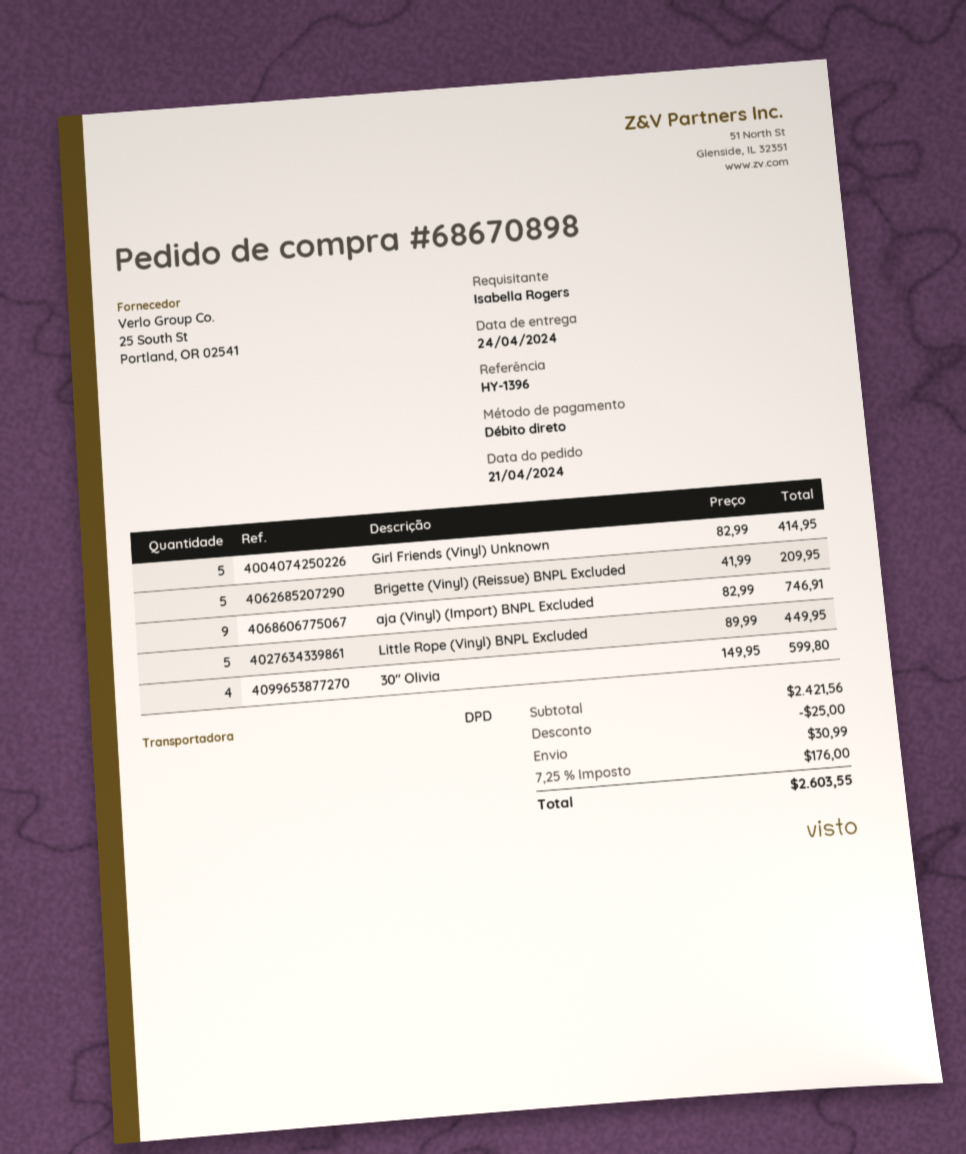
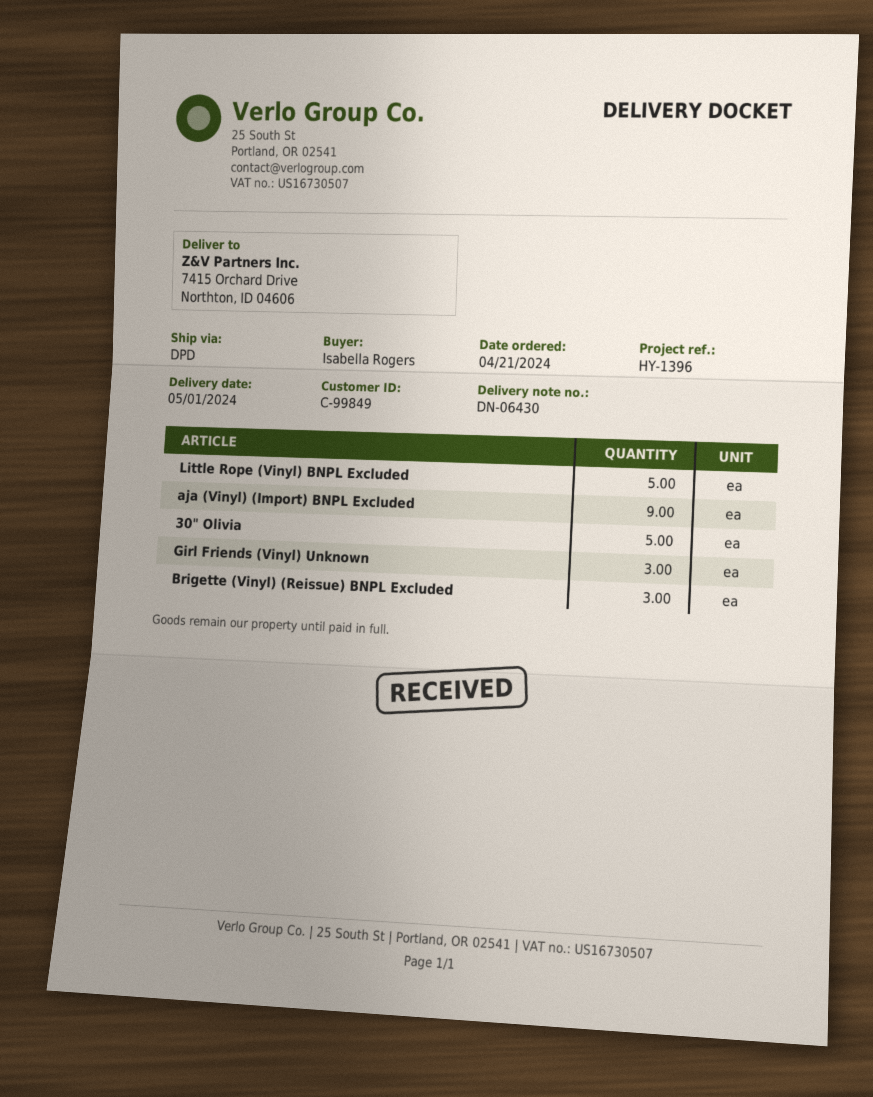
delivery date: 2024-04-24 -> 2024-05-01
Girl Friends (Vinyl) Unknown: 5 -> 3
Brigette (Vinyl) (Reissue) BNPL Excluded: 5 -> 3
30" Olivia: 4 -> 5

